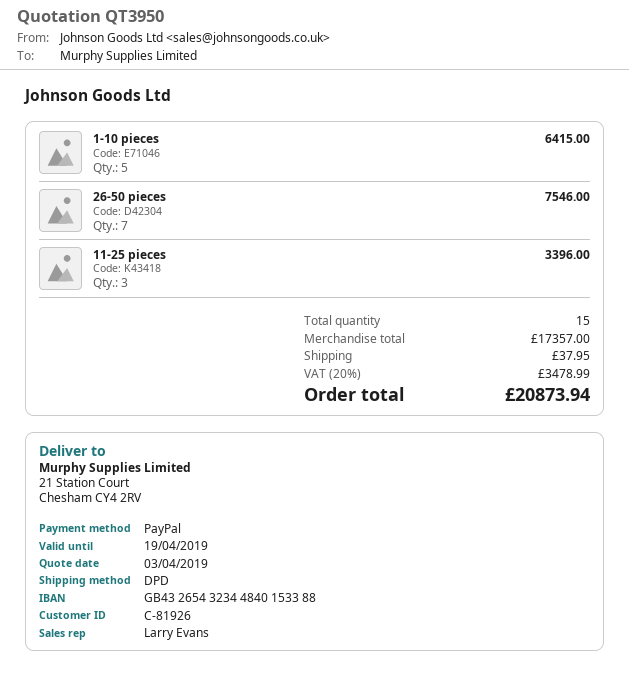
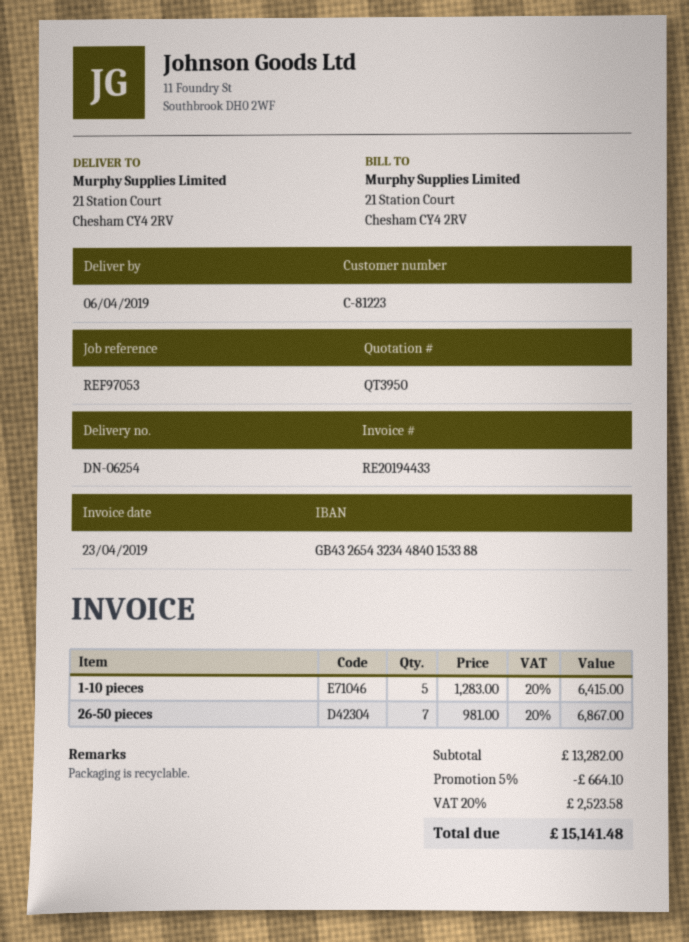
customer number: C-81926 -> C-81223
26-50 pieces: 7 for 7546.00 -> 7 for 6867.00
11-25 pieces: 3 for 3396.00 -> none
subtotal: 17357.00 -> 13282.00
discount: none -> 5% = 664.10
shipping: 37.95 -> none
tax: 20% = 3478.99 -> 20% = 2523.58
total: 20873.94 -> 15141.48

